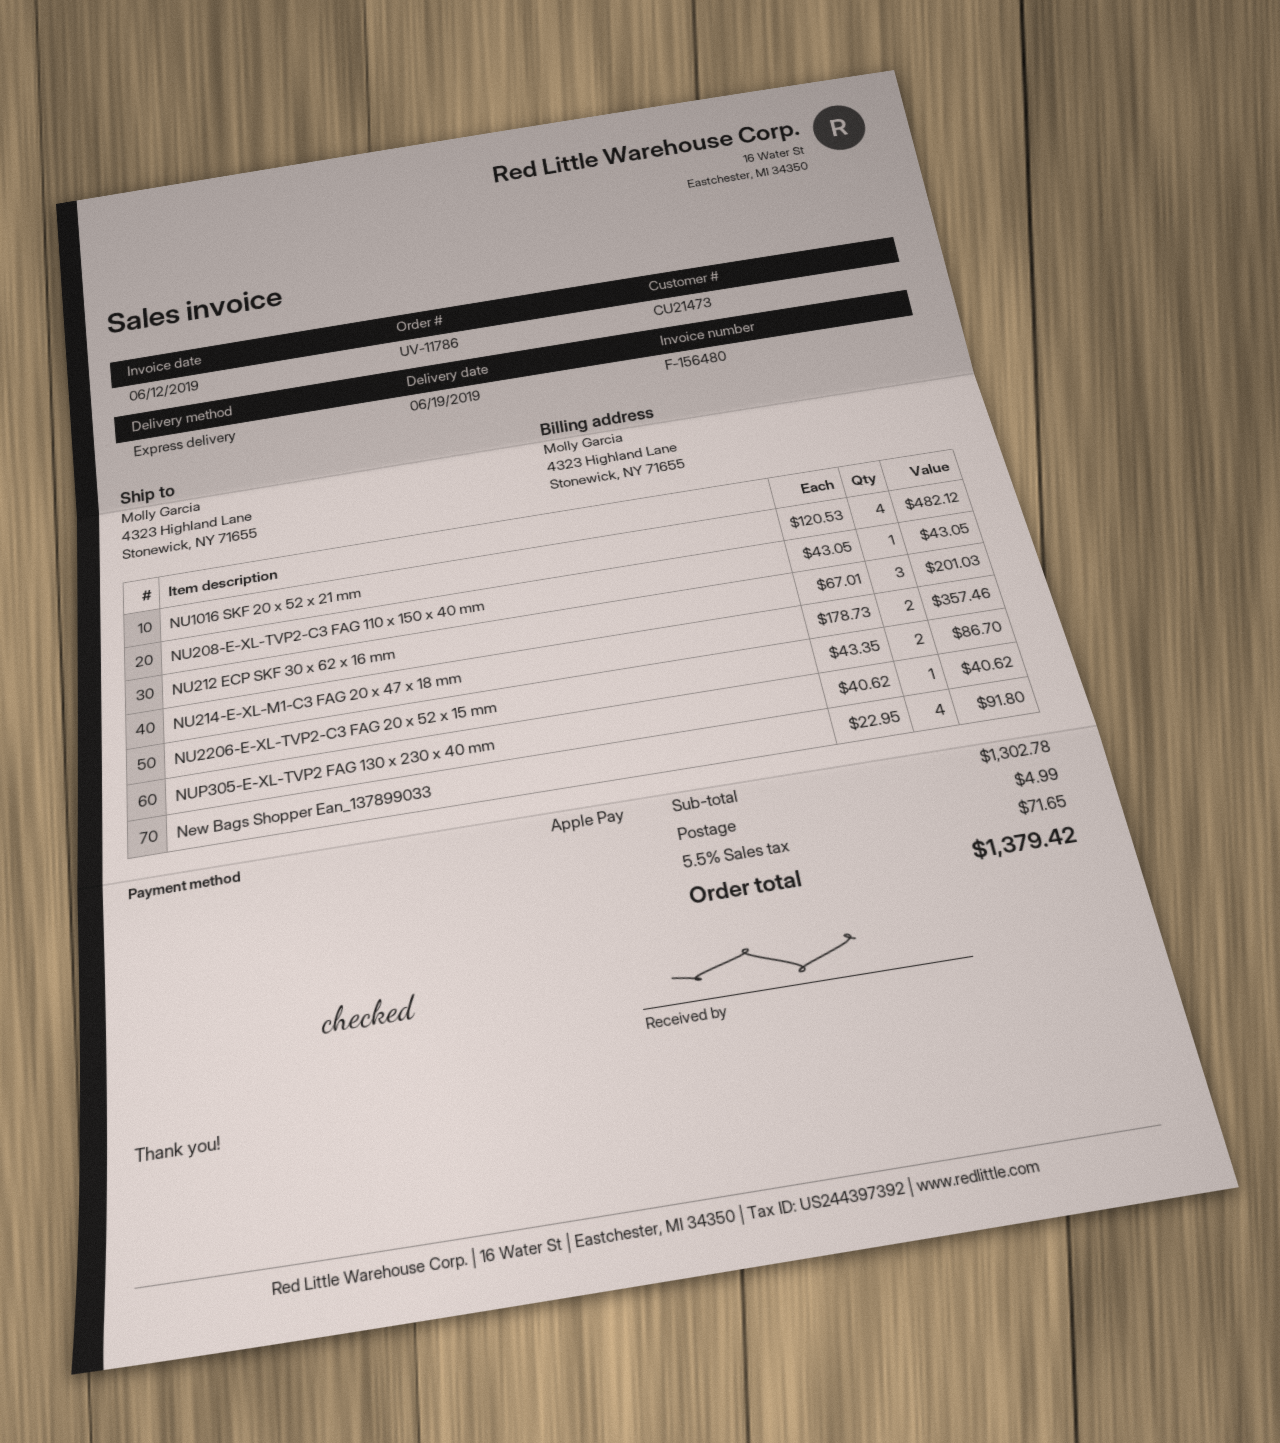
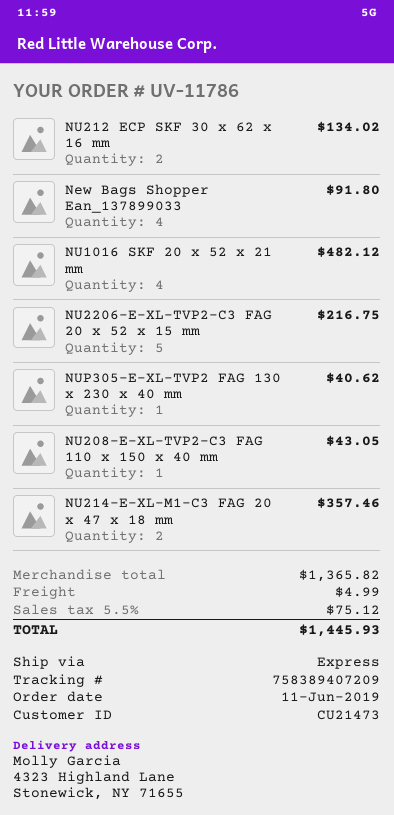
NU212 ECP SKF 30 x 62 x 16 mm: 3 for 201.03 -> 2 for 134.02
NU2206-E-XL-TVP2-C3 FAG 20 x 52 x 15 mm: 2 for 86.70 -> 5 for 216.75
subtotal: 1302.78 -> 1365.82
tax: 5.5% = 71.65 -> 5.5% = 75.12
total: 1379.42 -> 1445.93

